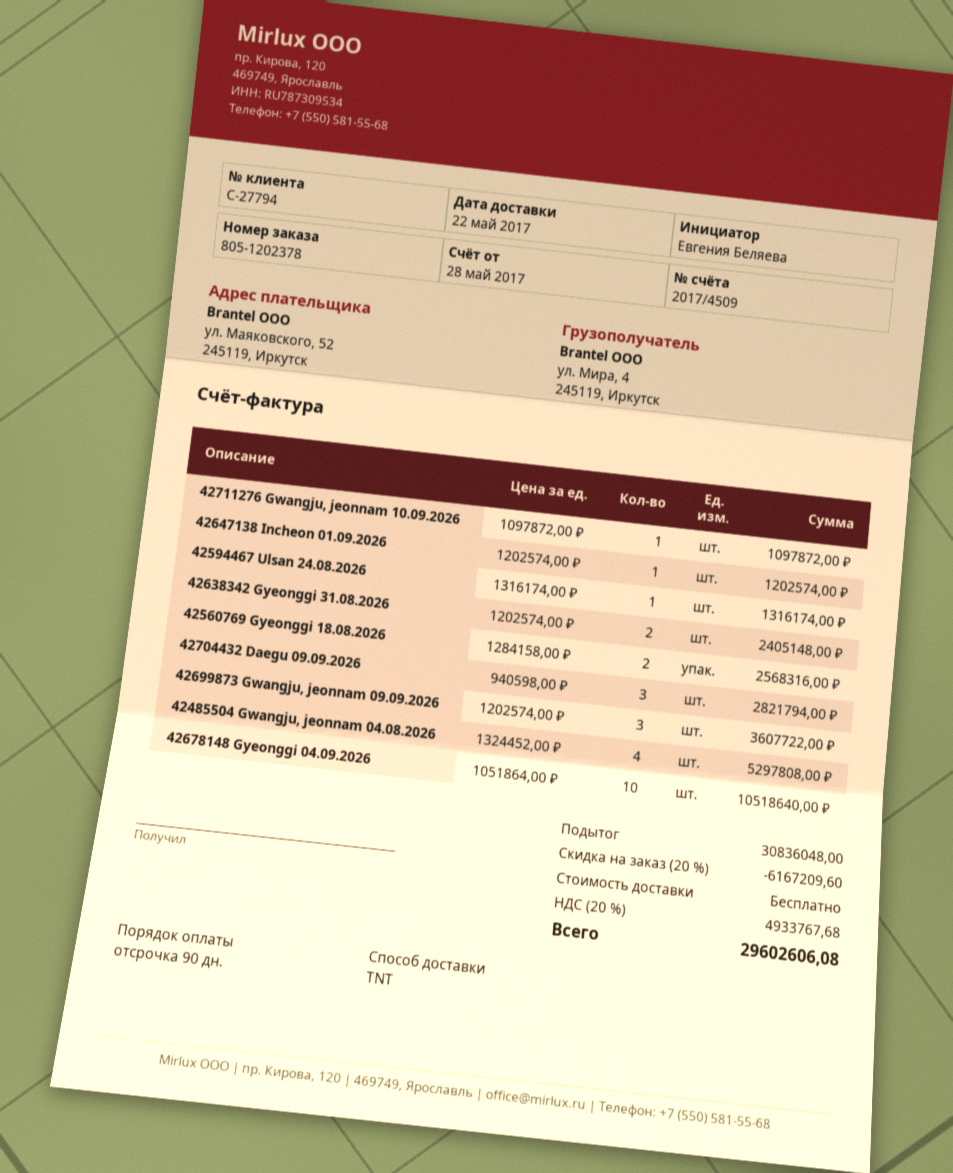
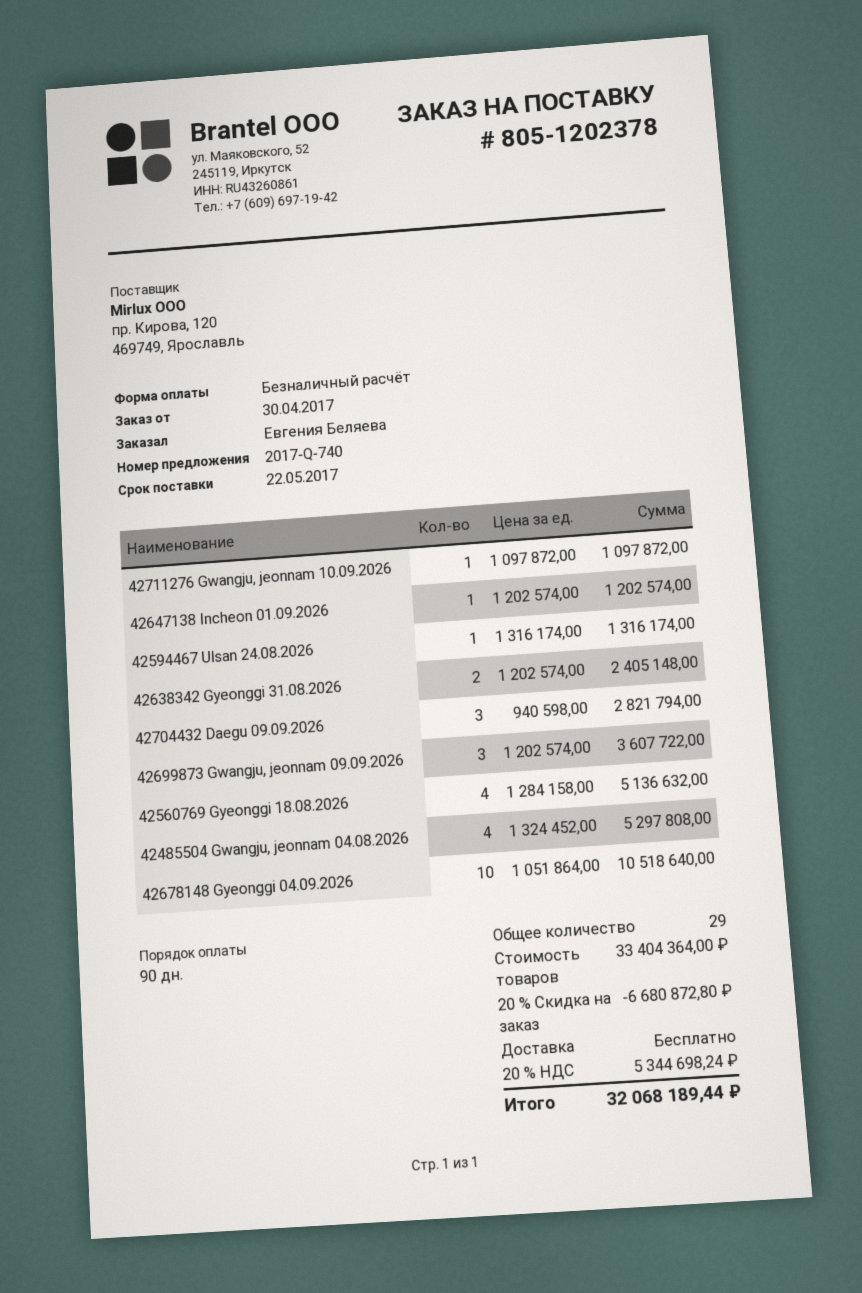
42560769 Gyeonggi 18.08.2026: 2 x 1284158.00 = 2568316.00 -> 4 x 1284158.00 = 5136632.00
subtotal: 30836048.00 -> 33404364.00
discount: 20% = 6167209.60 -> 20% = 6680872.80
tax: 20% = 4933767.68 -> 20% = 5344698.24
total: 29602606.08 -> 32068189.44

